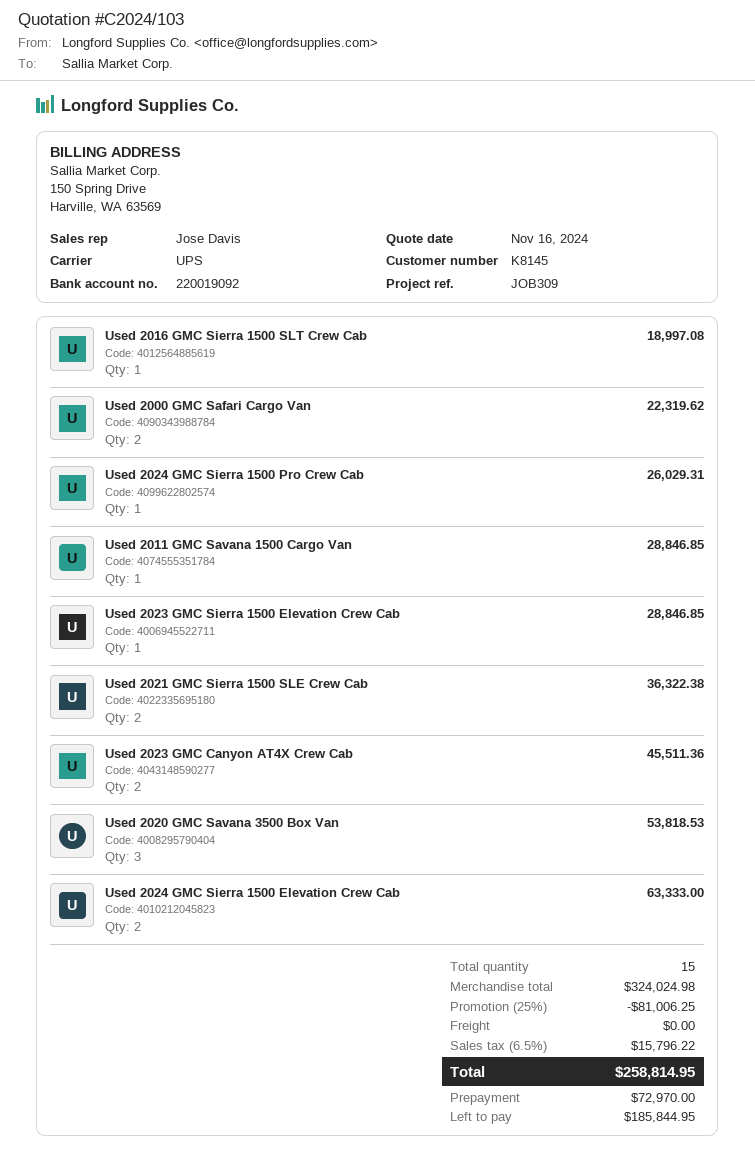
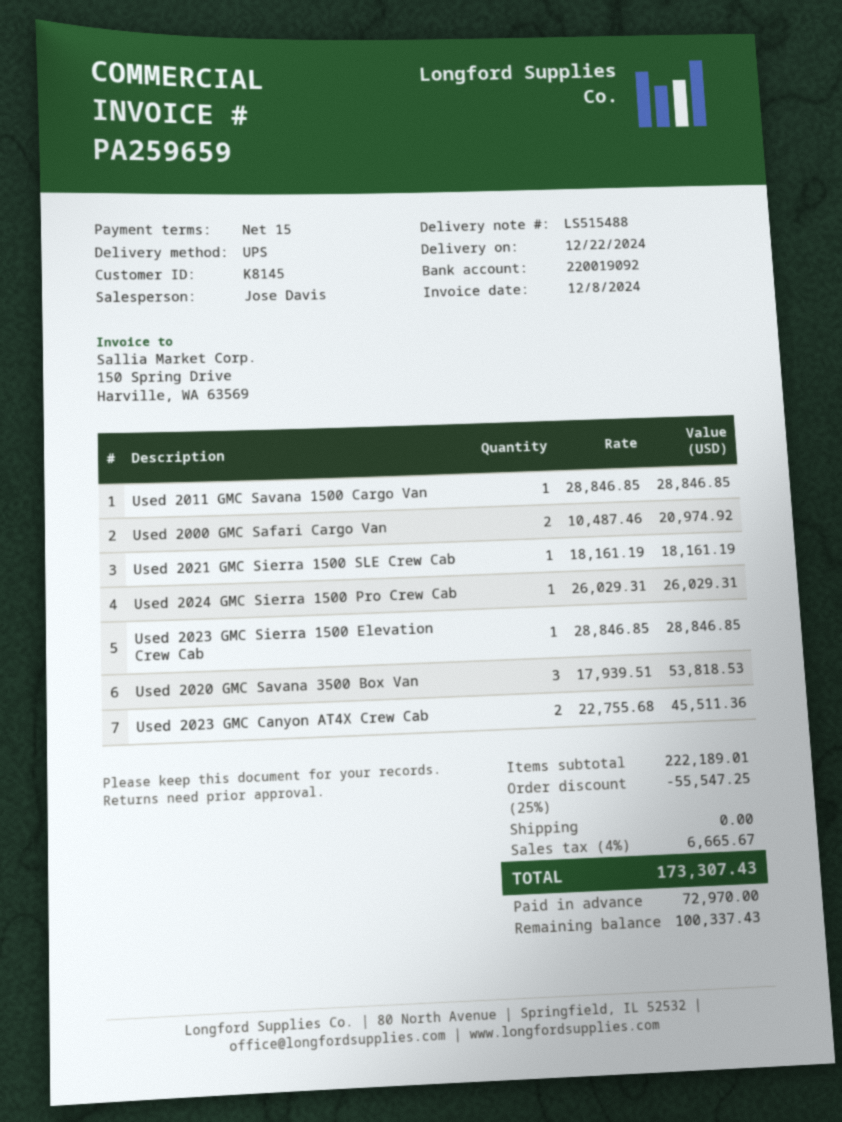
Used 2016 GMC Sierra 1500 SLT Crew Cab: 1 for 18997.08 -> none
Used 2000 GMC Safari Cargo Van: 2 for 22319.62 -> 2 for 20974.92
Used 2021 GMC Sierra 1500 SLE Crew Cab: 2 for 36322.38 -> 1 for 18161.19
Used 2024 GMC Sierra 1500 Elevation Crew Cab: 2 for 63333.00 -> none
subtotal: 324024.98 -> 222189.01
discount: 25% = 81006.25 -> 25% = 55547.25
tax: 6.5% = 15796.22 -> 4% = 6665.67
total: 258814.95 -> 173307.43
balance: 185844.95 -> 100337.43

